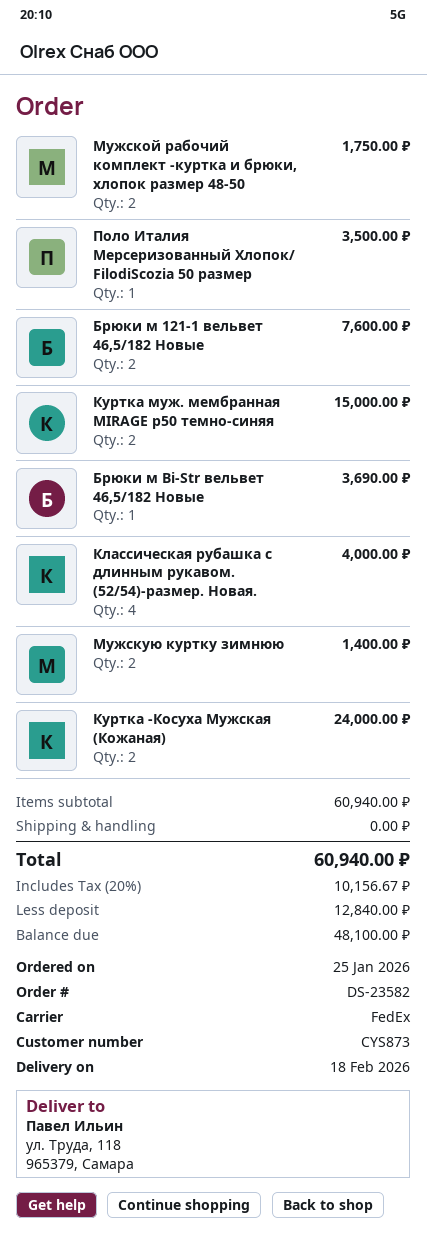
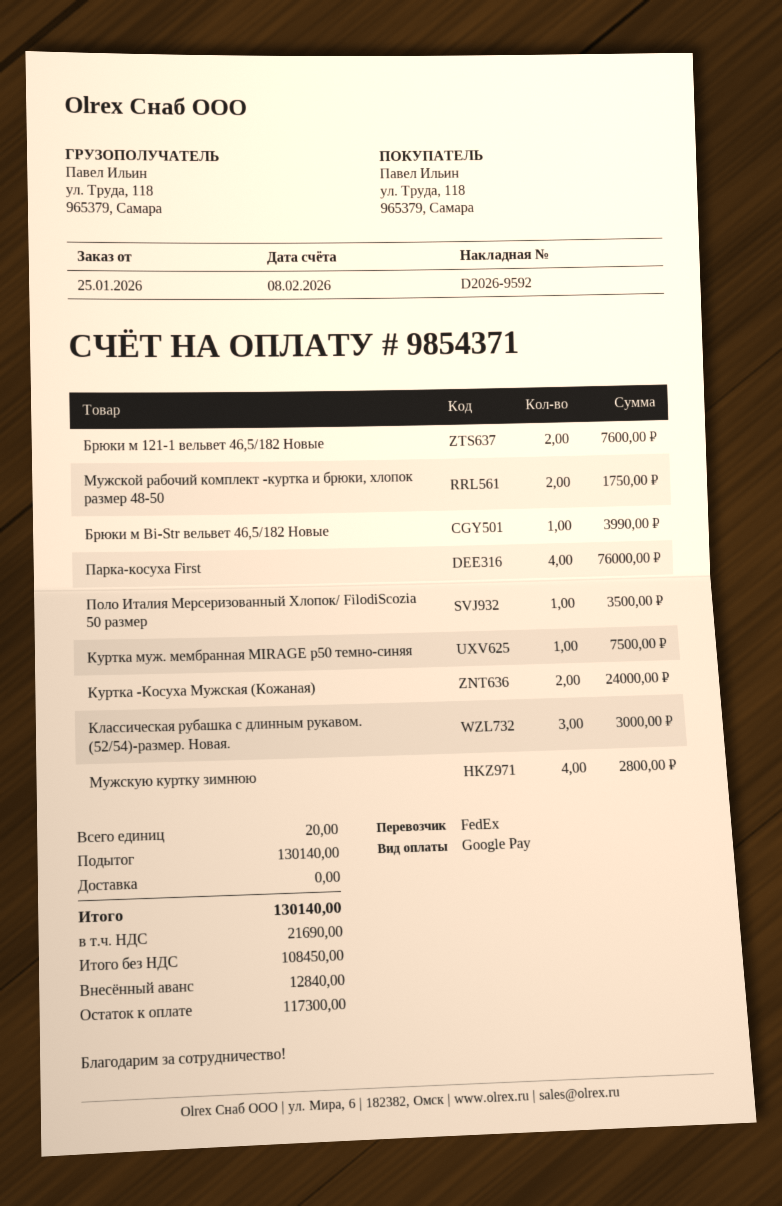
Куртка муж. мембранная MIRAGE р50 темно-синяя: 2 for 15000.00 -> 1 for 7500.00
Брюки м Bi-Str вельвет 46,5/182 Новые: 1 for 3690.00 -> 1 for 3990.00
Классическая рубашка с длинным рукавом. (52/54)-размер. Новая.: 4 for 4000.00 -> 3 for 3000.00
Мужскую куртку зимнюю: 2 for 1400.00 -> 4 for 2800.00
Парка-косуха First: none -> 4 for 76000.00
subtotal: 60940.00 -> 130140.00
tax: 10156.67 -> 21690.00
total: 60940.00 -> 130140.00
balance: 48100.00 -> 117300.00

